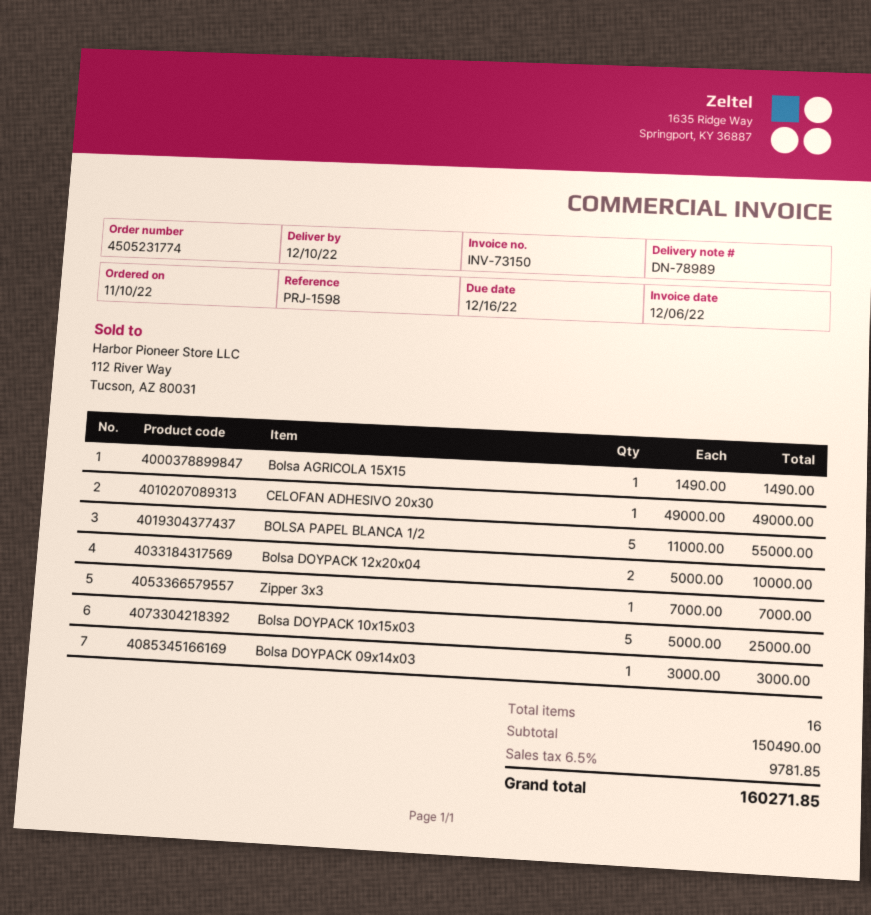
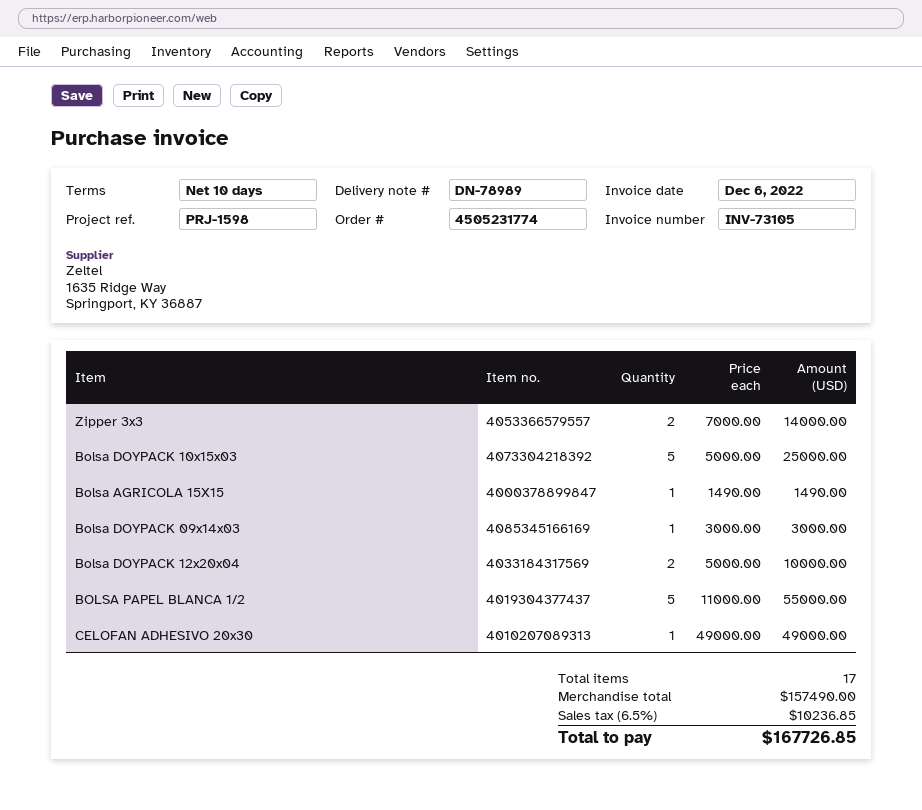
invoice number: INV-73150 -> INV-73105
Zipper 3x3: 1 x 7000.00 = 7000.00 -> 2 x 7000.00 = 14000.00
total quantity: 16 -> 17
subtotal: 150490.00 -> 157490.00
tax: 6.5% = 9781.85 -> 6.5% = 10236.85
total: 160271.85 -> 167726.85

